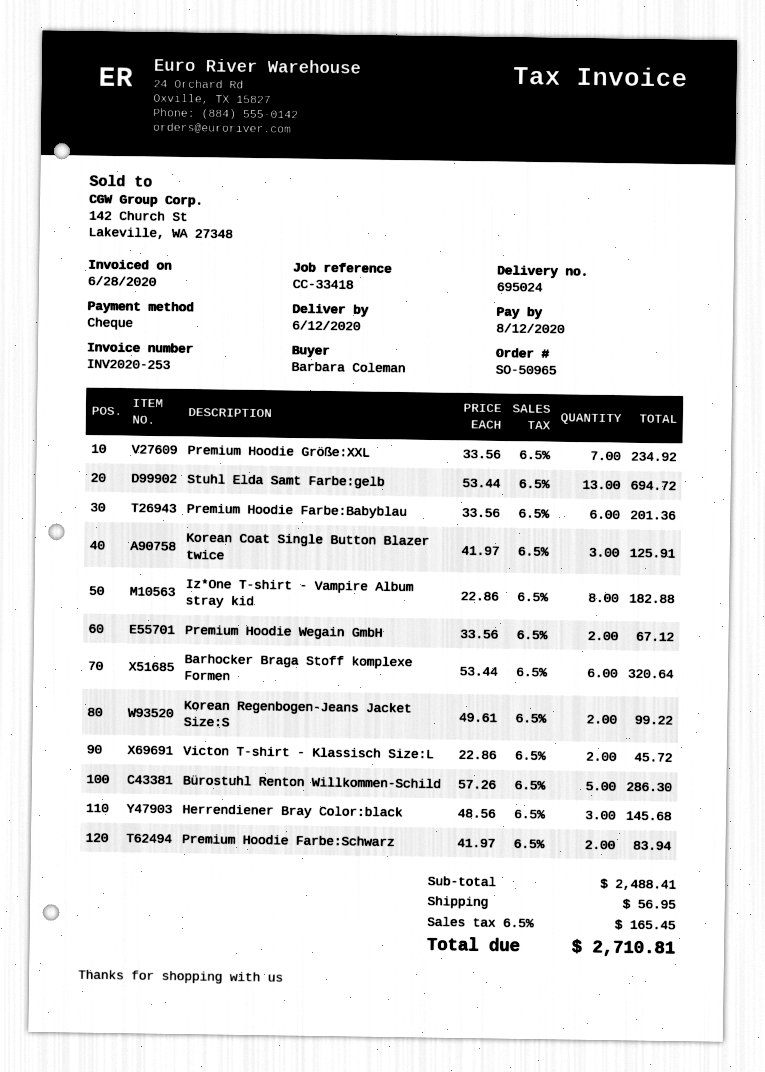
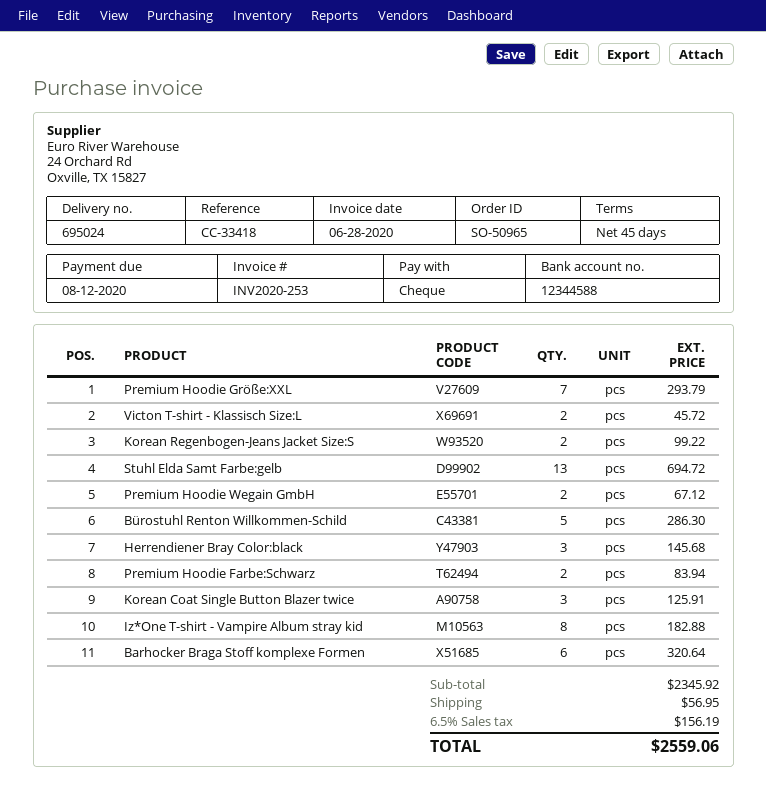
Premium Hoodie Größe:XXL: 7 for 234.92 -> 7 for 293.79
Premium Hoodie Farbe:Babyblau: 6 for 201.36 -> none
subtotal: 2488.41 -> 2345.92
tax: 6.5% = 165.45 -> 6.5% = 156.19
total: 2710.81 -> 2559.06

